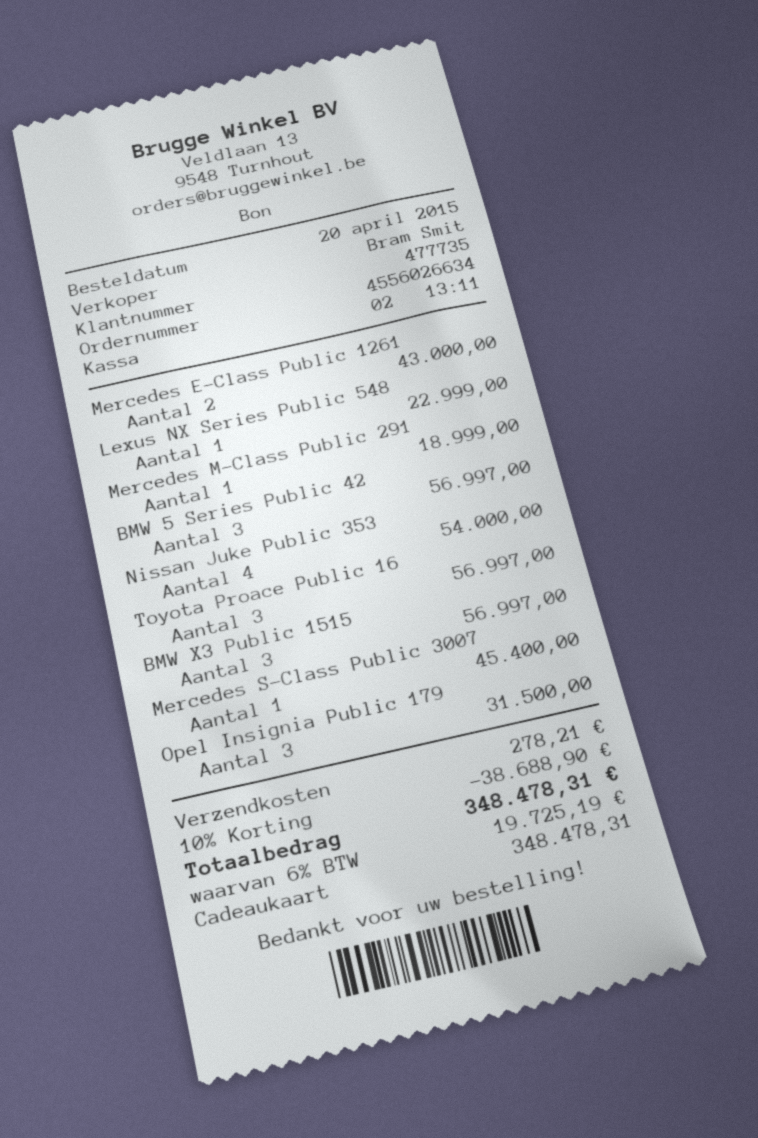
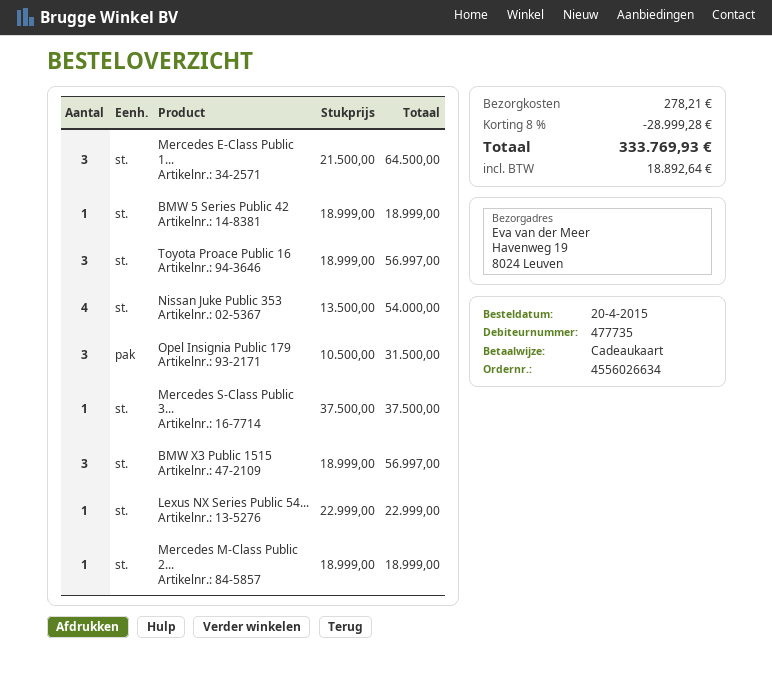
Mercedes E-Class Public 1261: 2 for 43000.00 -> 3 for 64500.00
BMW 5 Series Public 42: 3 for 56997.00 -> 1 for 18999.00
Mercedes S-Class Public 3007: 1 for 45400.00 -> 1 for 37500.00
discount: 10% = 38688.90 -> 8% = 28999.28
tax: 19725.19 -> 18892.64
total: 348478.31 -> 333769.93

